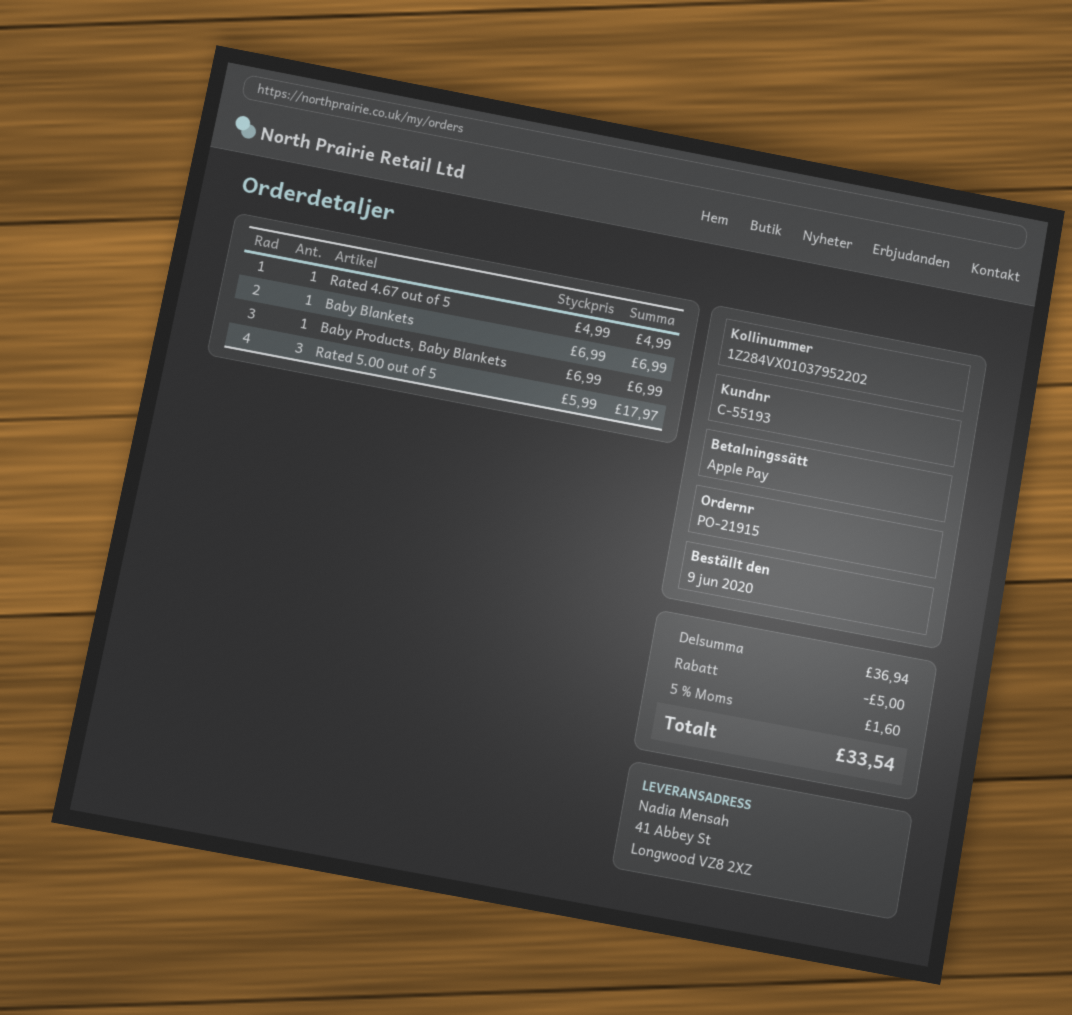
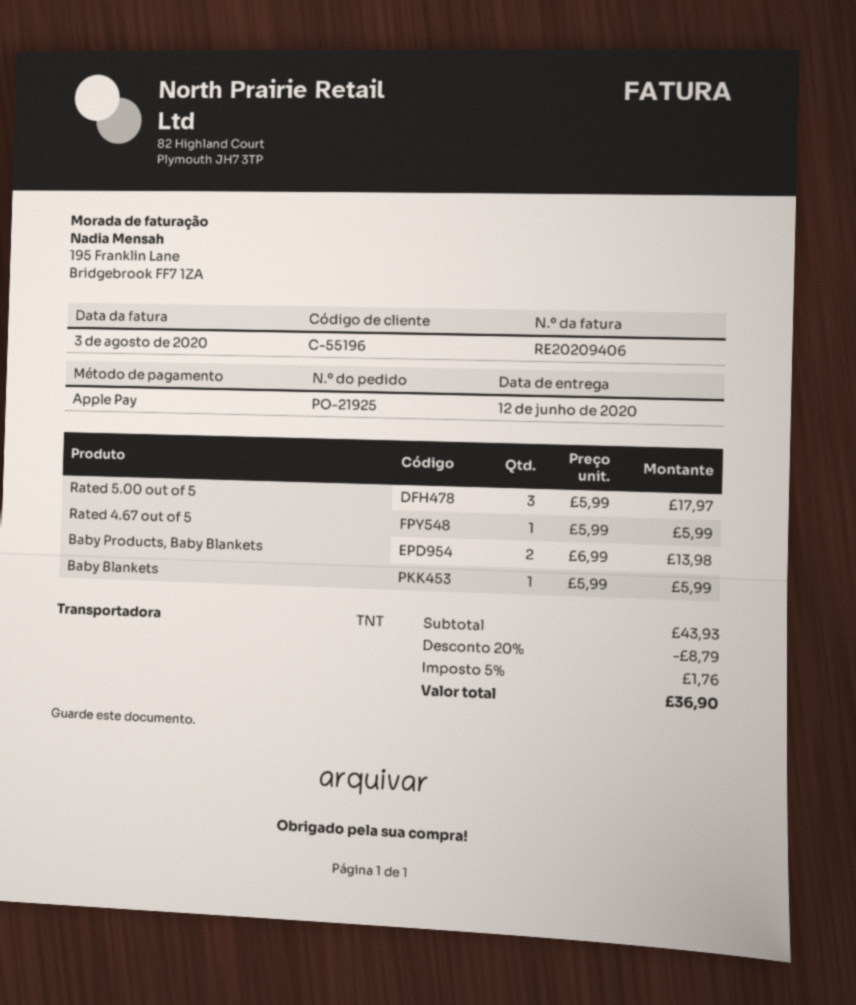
order number: PO-21915 -> PO-21925
customer number: C-55193 -> C-55196
Rated 4.67 out of 5: 1 x 4.99 = 4.99 -> 1 x 5.99 = 5.99
Baby Blankets: 1 x 6.99 = 6.99 -> 1 x 5.99 = 5.99
Baby Products, Baby Blankets: 1 x 6.99 = 6.99 -> 2 x 6.99 = 13.98
subtotal: 36.94 -> 43.93
discount: 5.00 -> 8.79
tax: 5% = 1.60 -> 5% = 1.76
total: 33.54 -> 36.90

